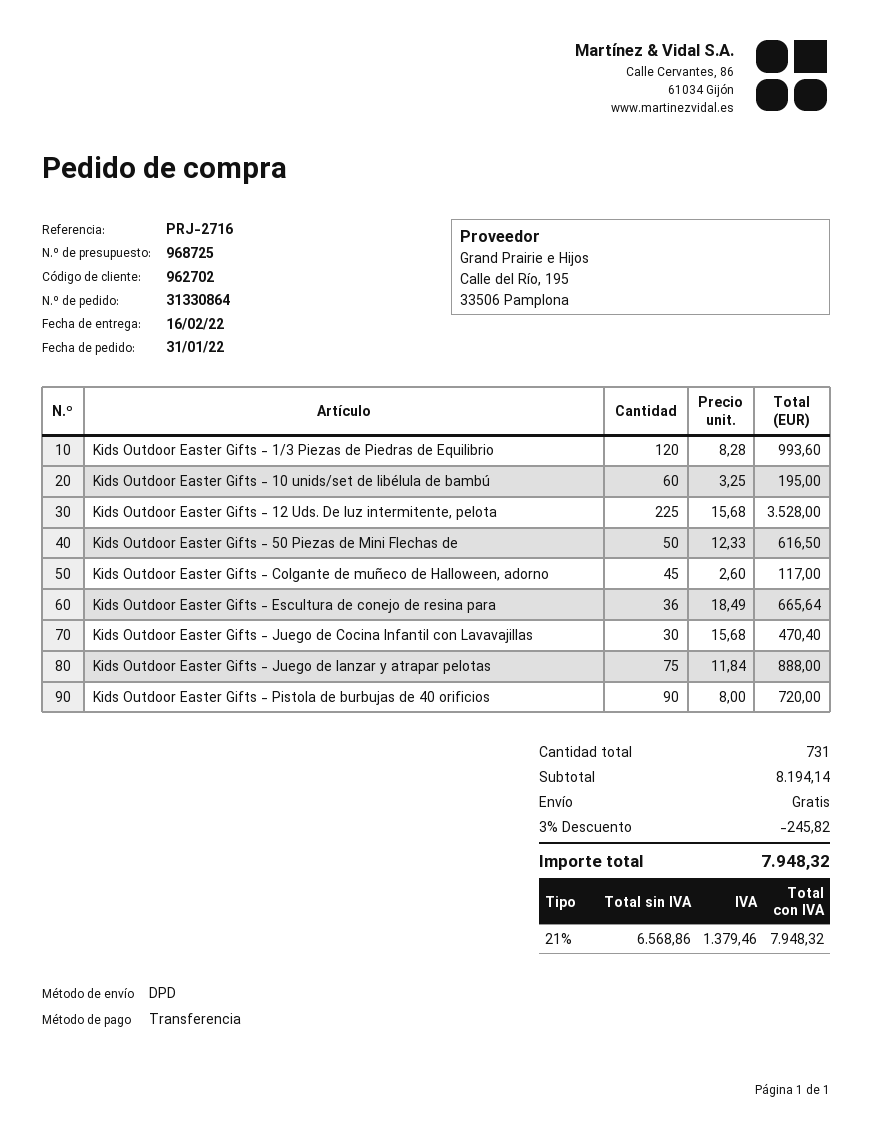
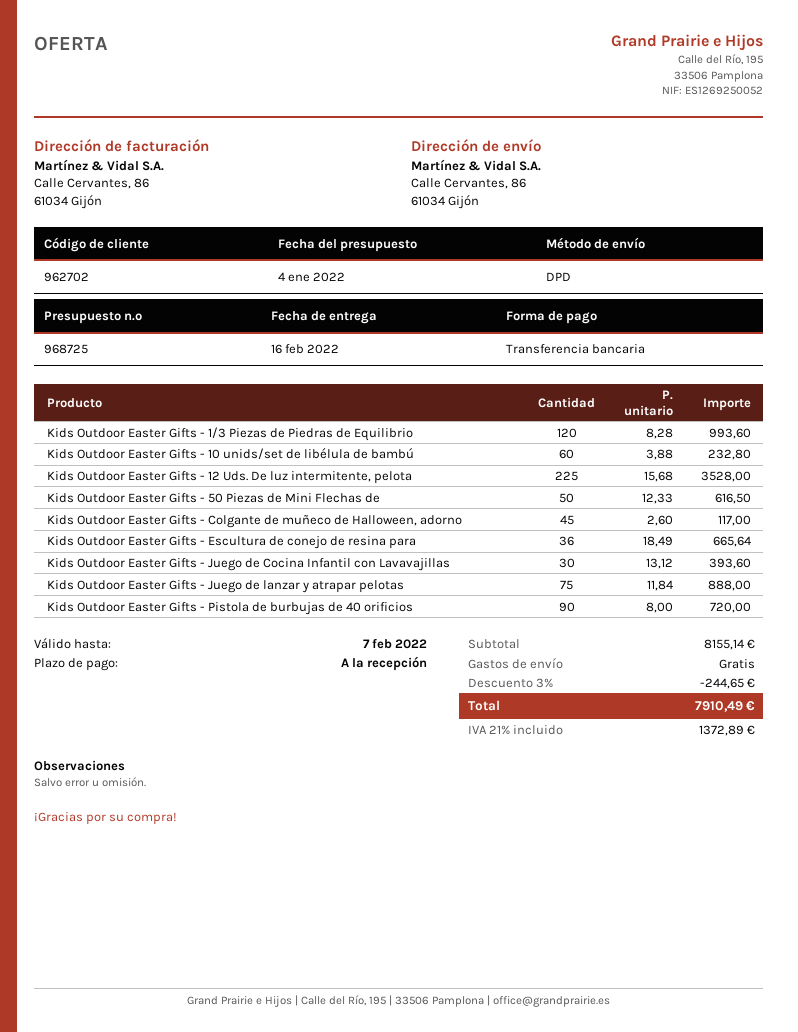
Kids Outdoor Easter Gifts - 10 unids/set de libélula de bambú: 60 x 3.25 = 195.00 -> 60 x 3.88 = 232.80
Kids Outdoor Easter Gifts - Juego de Cocina Infantil con Lavavajillas: 30 x 15.68 = 470.40 -> 30 x 13.12 = 393.60
subtotal: 8194.14 -> 8155.14
discount: 3% = 245.82 -> 3% = 244.65
tax: 21% = 1379.46 -> 21% = 1372.89
total: 7948.32 -> 7910.49

